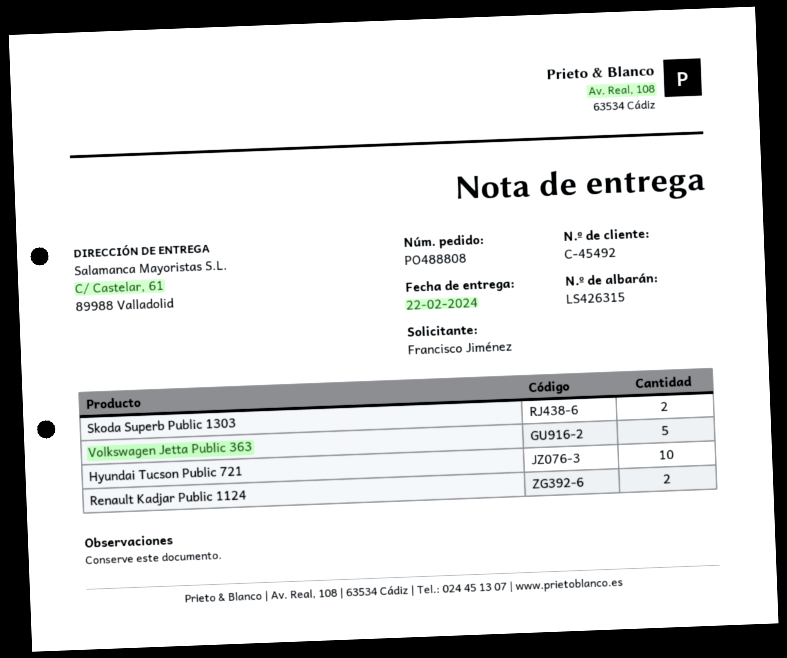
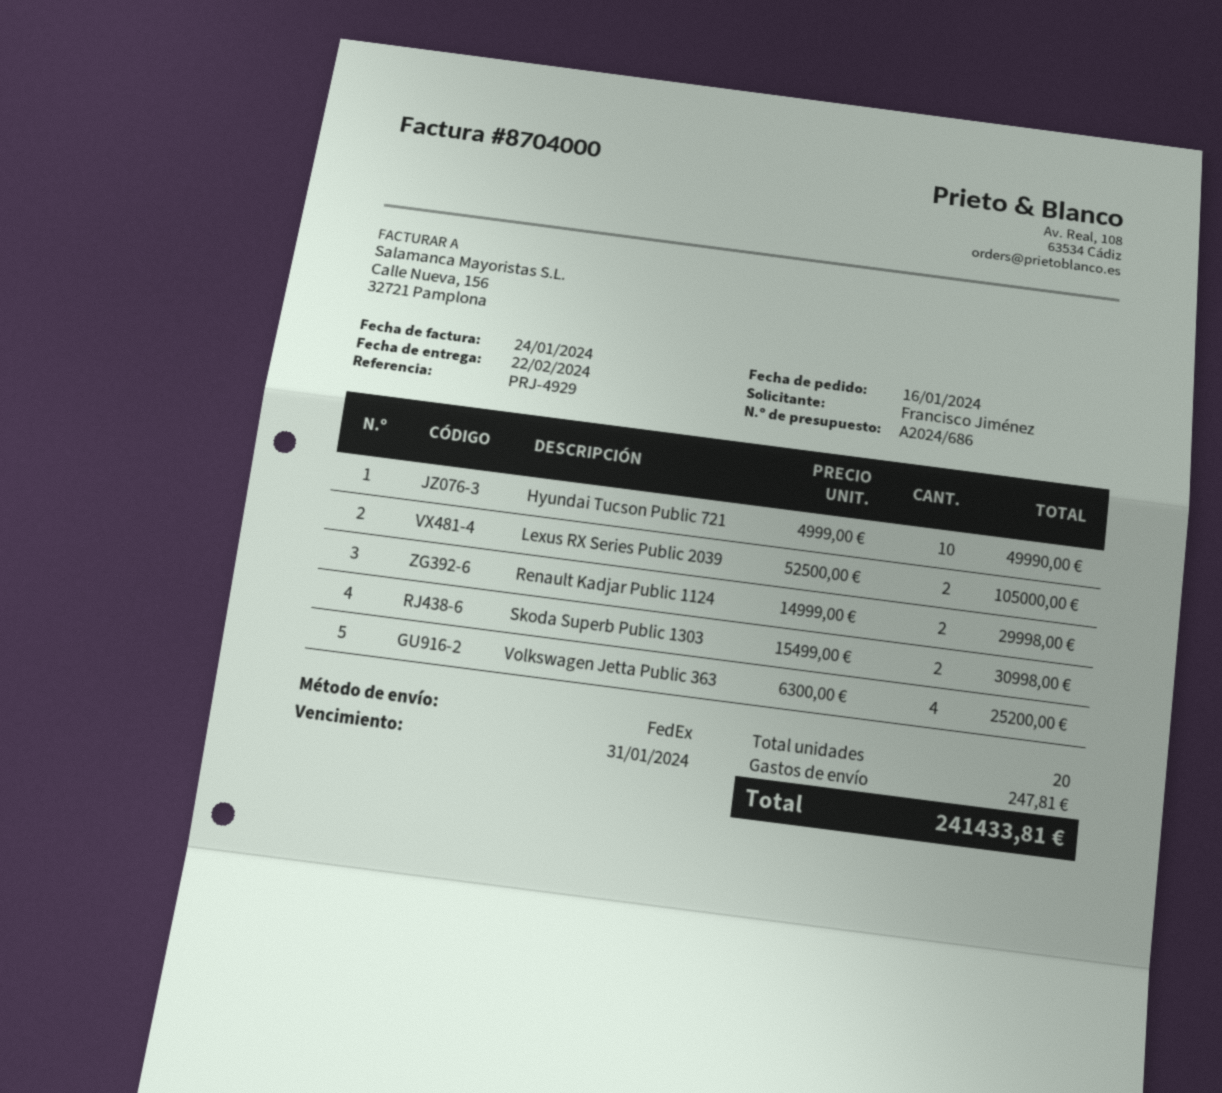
Volkswagen Jetta Public 363: 5 -> 4
Lexus RX Series Public 2039: none -> 2

